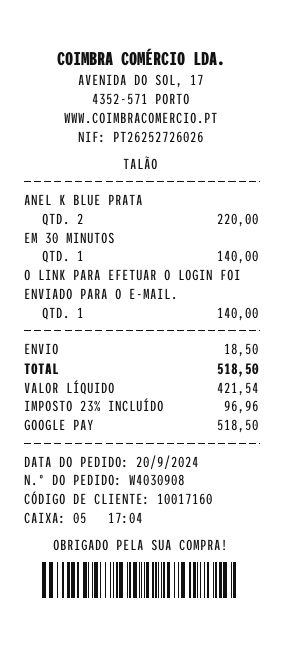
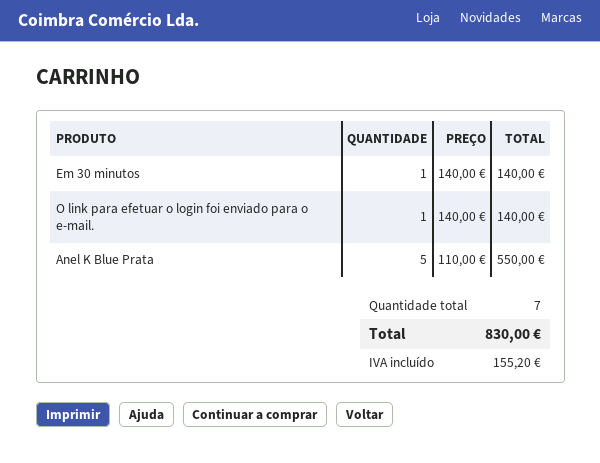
ANEL K BLUE PRATA: 2 for 220.00 -> 5 for 550.00
shipping: 18.50 -> none
tax: 96.96 -> 155.20
total: 518.50 -> 830.00

